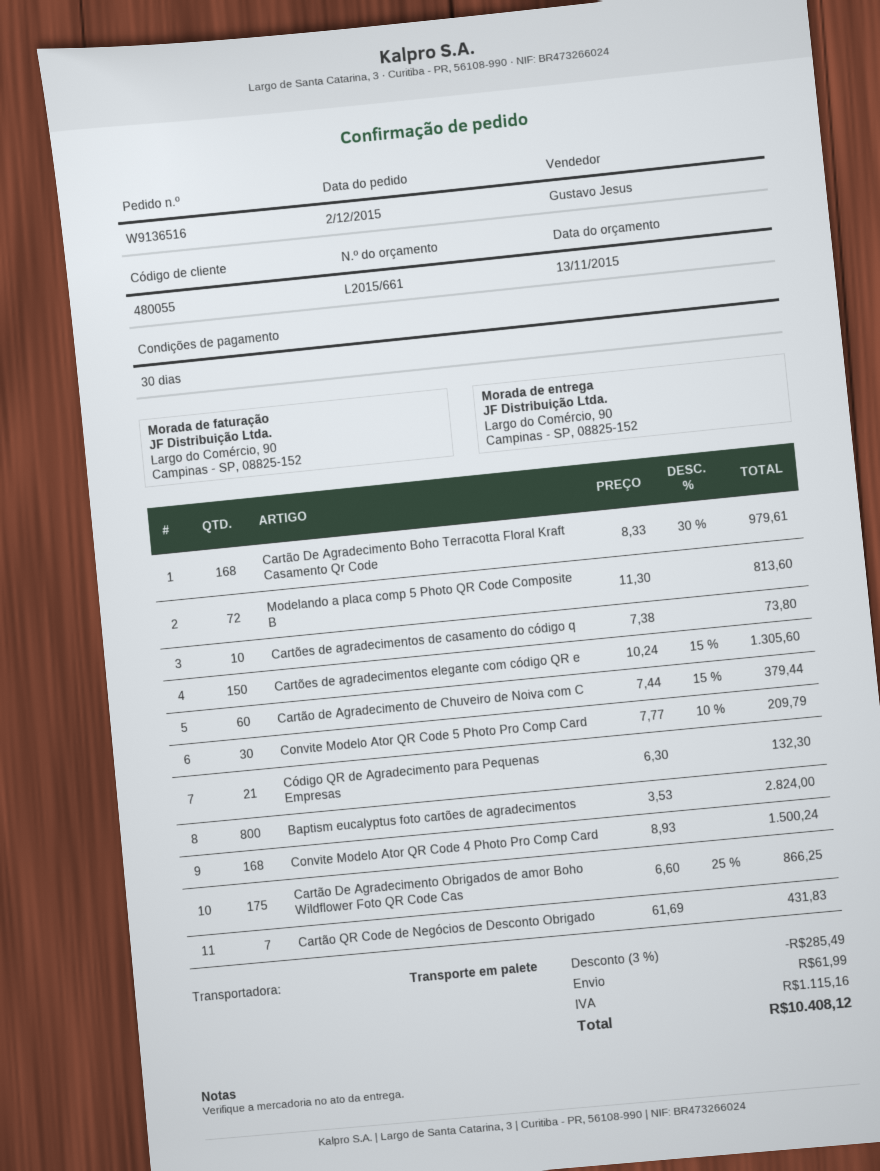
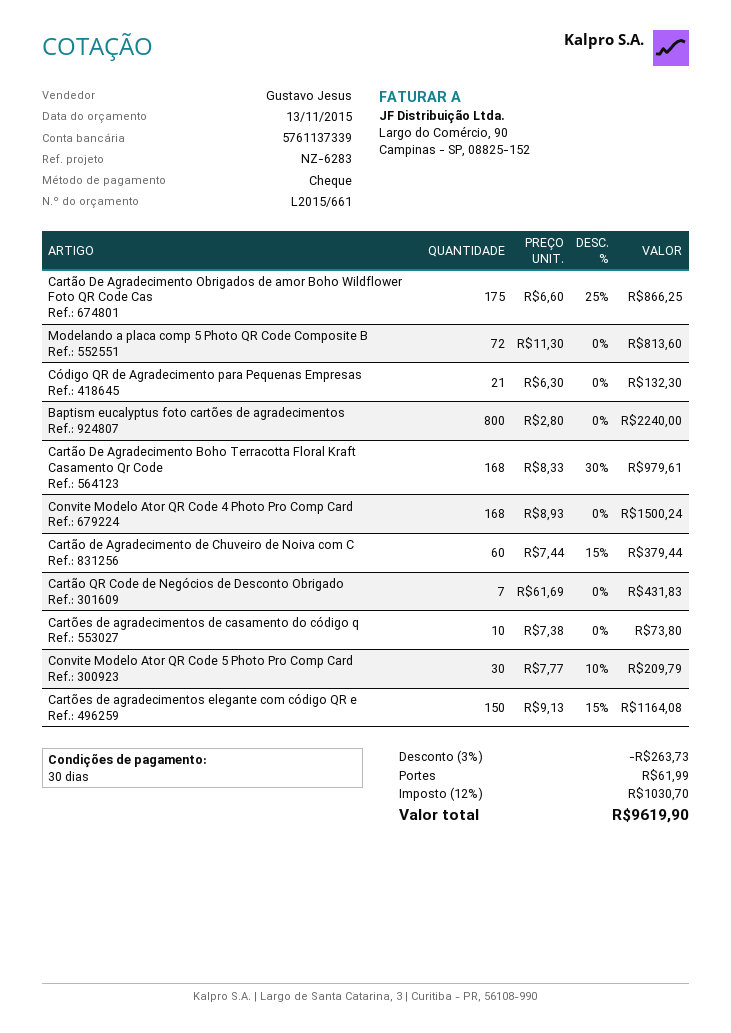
Cartões de agradecimentos elegante com código QR e: 150 x 10.24 - 15% = 1305.60 -> 150 x 9.13 - 15% = 1164.08
Baptism eucalyptus foto cartões de agradecimentos: 800 x 3.53 = 2824.00 -> 800 x 2.80 = 2240.00
discount: 3% = 285.49 -> 3% = 263.73
tax: 1115.16 -> 1030.70
total: 10408.12 -> 9619.90

